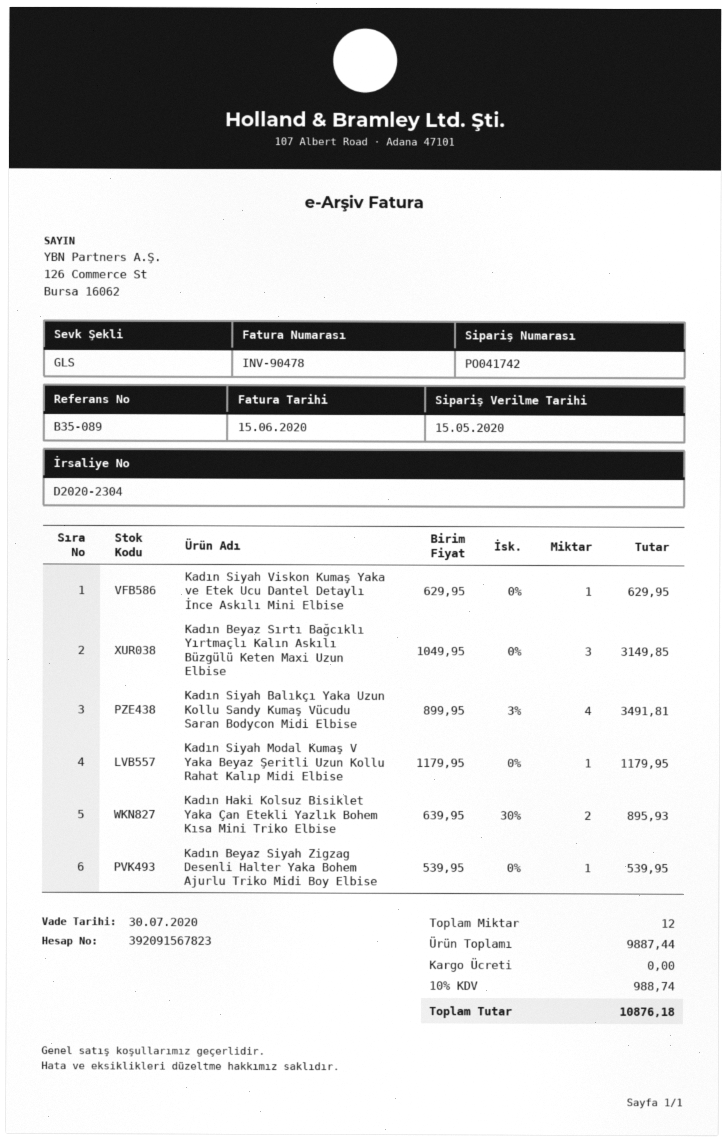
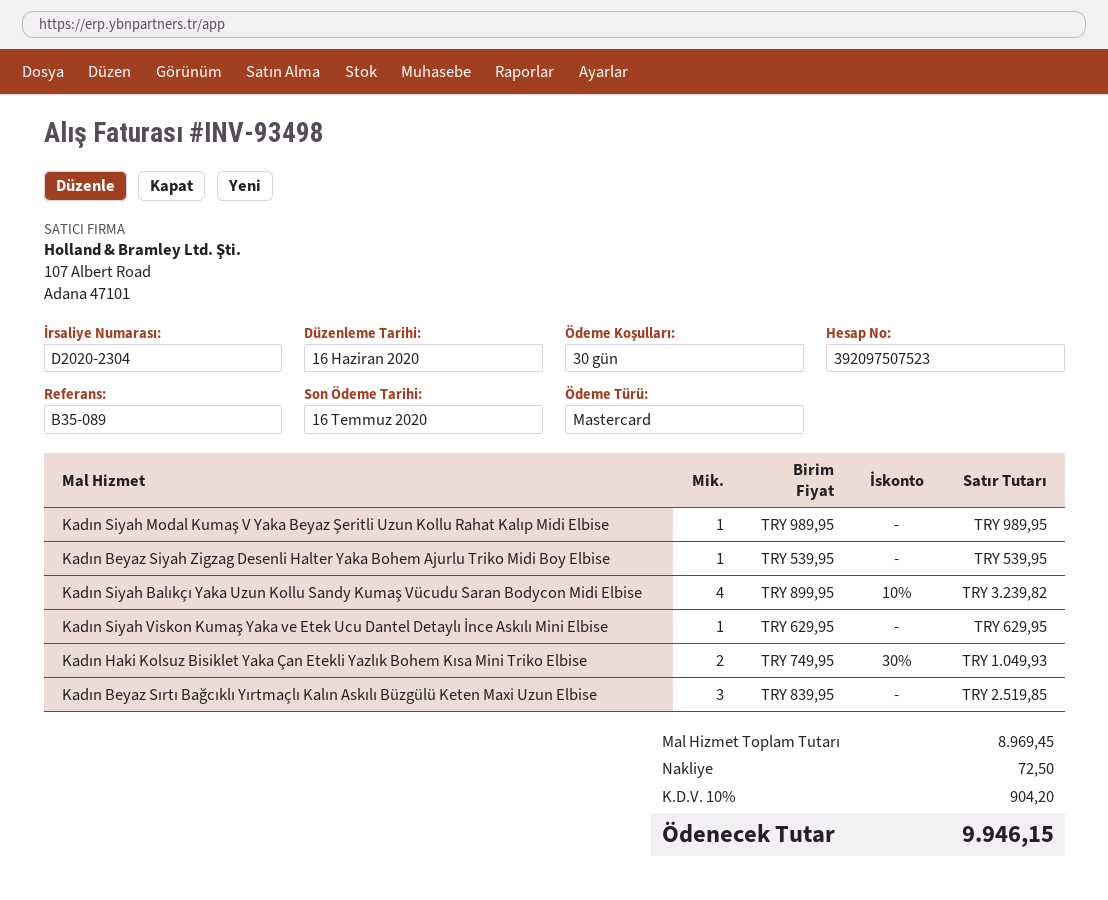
invoice number: INV-90478 -> INV-93498
invoice date: 2020-06-15 -> 2020-06-16
due date: 2020-07-30 -> 2020-07-16
bank account: 392091567823 -> 392097507523
Kadın Beyaz Sırtı Bağcıklı Yırtmaçlı Kalın Askılı Büzgülü Keten Maxi Uzun Elbise: 3 x 1049.95 = 3149.85 -> 3 x 839.95 = 2519.85
Kadın Siyah Balıkçı Yaka Uzun Kollu Sandy Kumaş Vücudu Saran Bodycon Midi Elbise: 4 x 899.95 - 3% = 3491.81 -> 4 x 899.95 - 10% = 3239.82
Kadın Siyah Modal Kumaş V Yaka Beyaz Şeritli Uzun Kollu Rahat Kalıp Midi Elbise: 1 x 1179.95 = 1179.95 -> 1 x 989.95 = 989.95
Kadın Haki Kolsuz Bisiklet Yaka Çan Etekli Yazlık Bohem Kısa Mini Triko Elbise: 2 x 639.95 - 30% = 895.93 -> 2 x 749.95 - 30% = 1049.93
subtotal: 9887.44 -> 8969.45
shipping: 0.00 -> 72.50
tax: 10% = 988.74 -> 10% = 904.20
total: 10876.18 -> 9946.15

